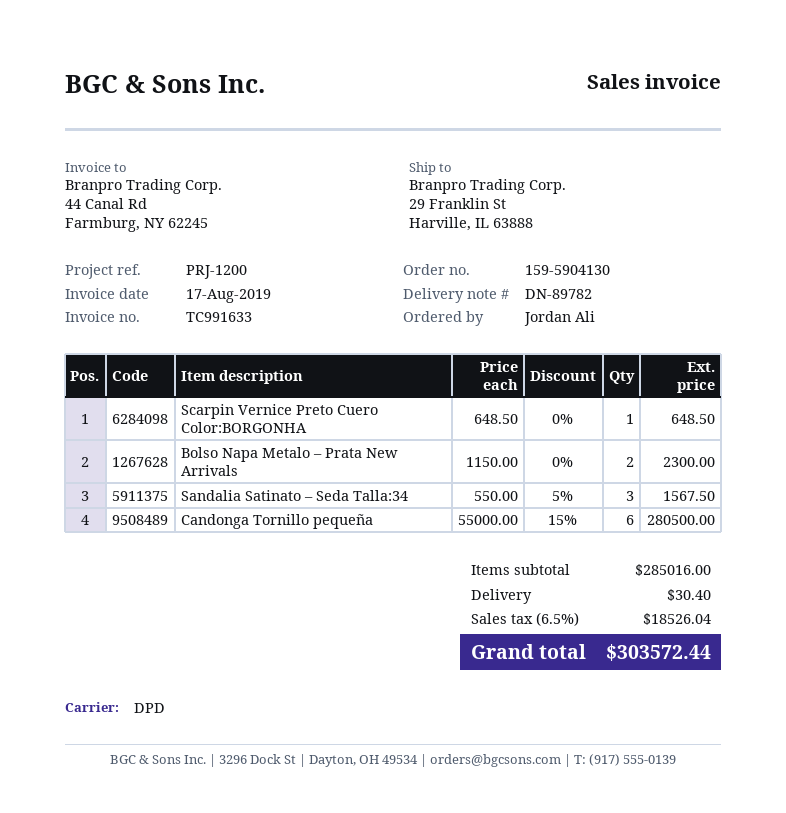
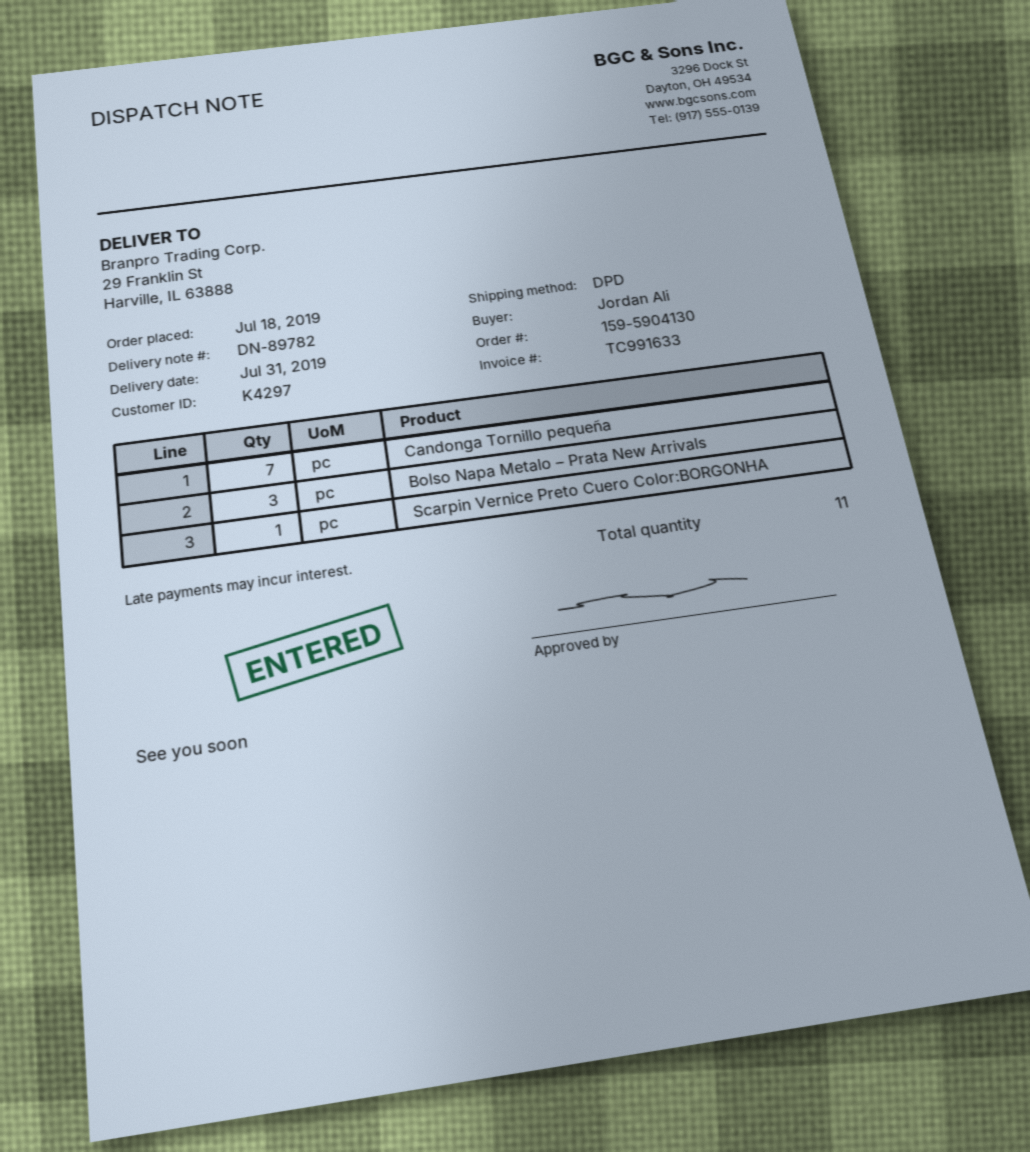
Bolso Napa Metalo – Prata New Arrivals: 2 -> 3
Sandalia Satinato – Seda Talla:34: 3 -> none
Candonga Tornillo pequeña: 6 -> 7

